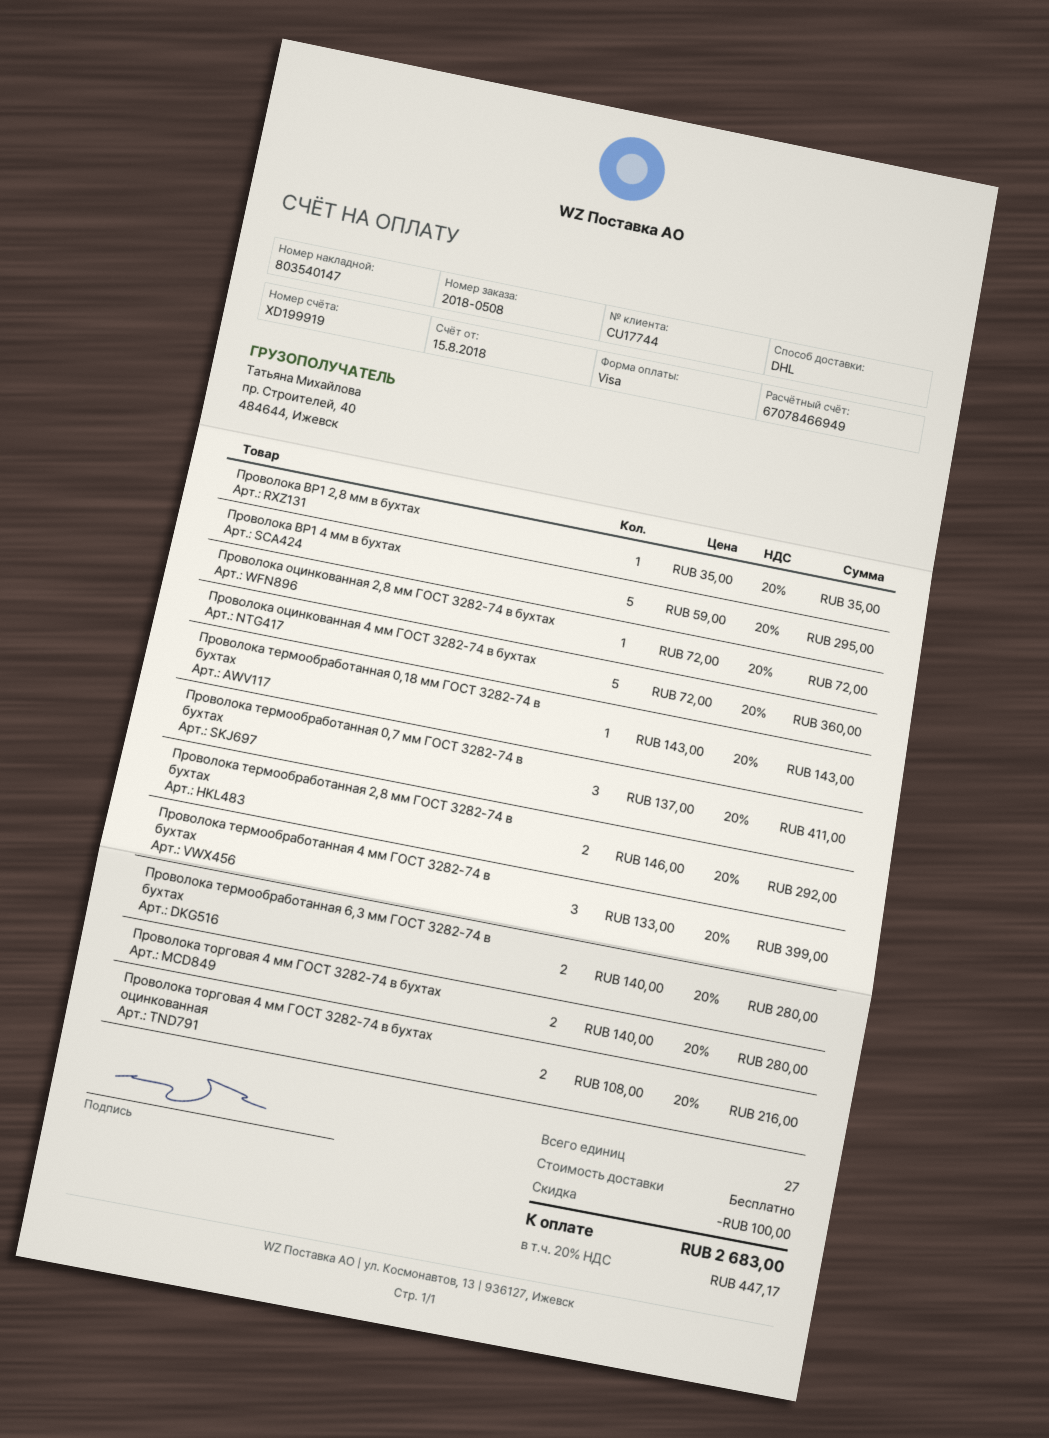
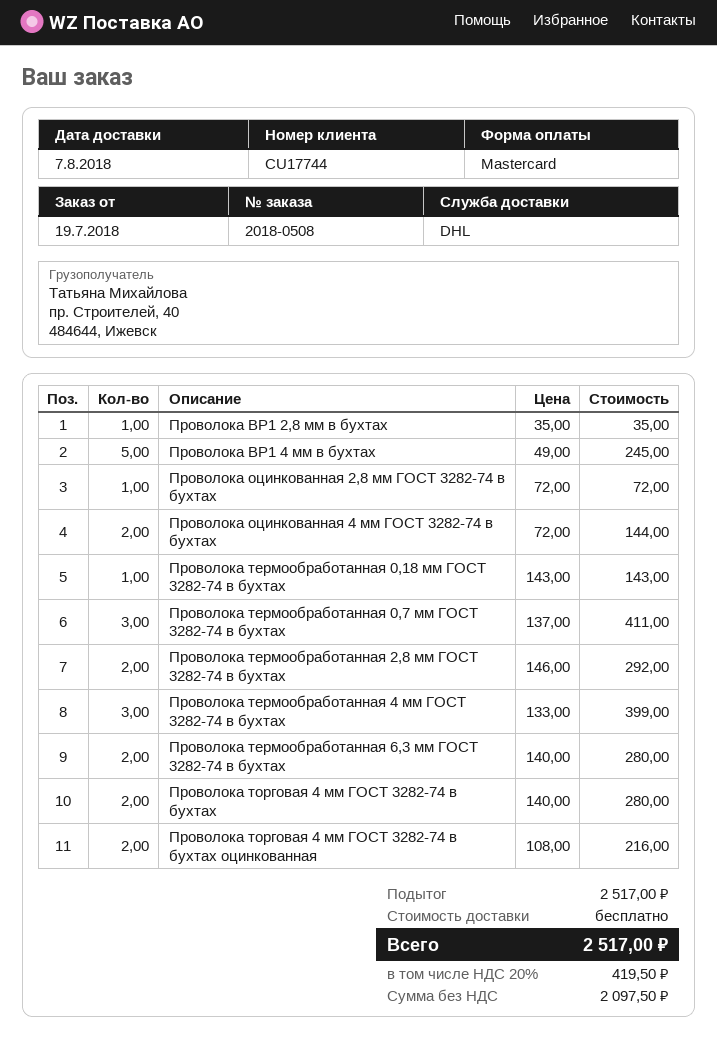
payment method: Visa -> Mastercard
Проволока ВР1 4 мм в бухтах: 5 x 59.00 = 295.00 -> 5 x 49.00 = 245.00
Проволока оцинкованная 4 мм ГОСТ 3282-74 в бухтах: 5 x 72.00 = 360.00 -> 2 x 72.00 = 144.00
discount: 100.00 -> none
tax: 20% = 447.17 -> 20% = 419.50
total: 2683.00 -> 2517.00

